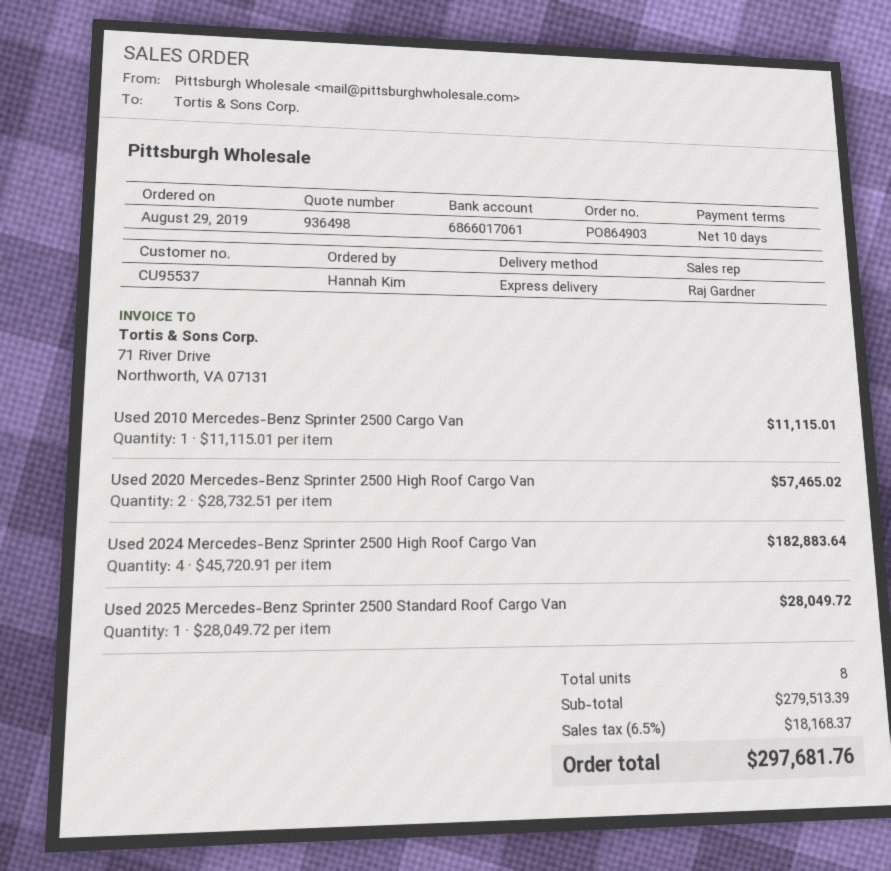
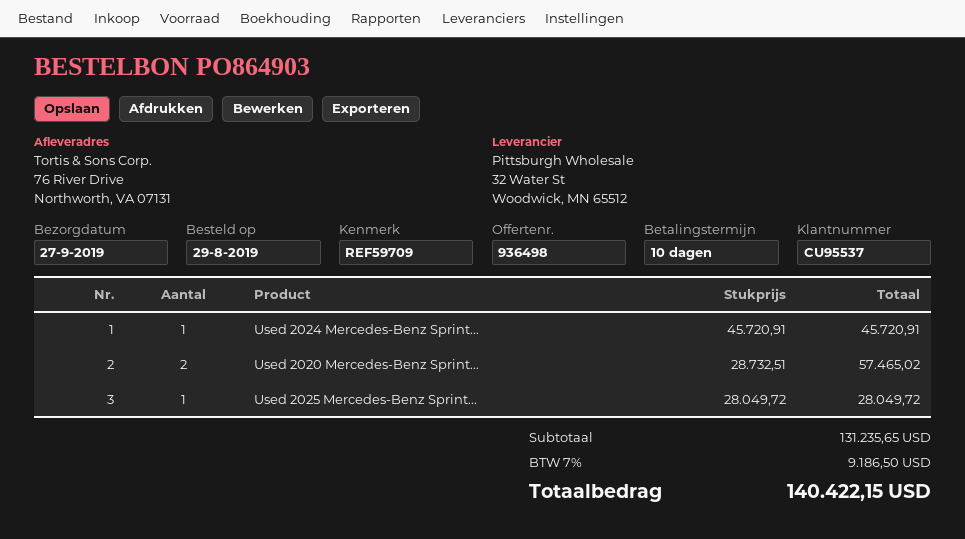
Used 2010 Mercedes-Benz Sprinter 2500 Cargo Van: 1 x 11115.01 = 11115.01 -> none
Used 2024 Mercedes-Benz Sprinter 2500 High Roof Cargo Van: 4 x 45720.91 = 182883.64 -> 1 x 45720.91 = 45720.91
subtotal: 279513.39 -> 131235.65
tax: 6.5% = 18168.37 -> 7% = 9186.50
total: 297681.76 -> 140422.15

